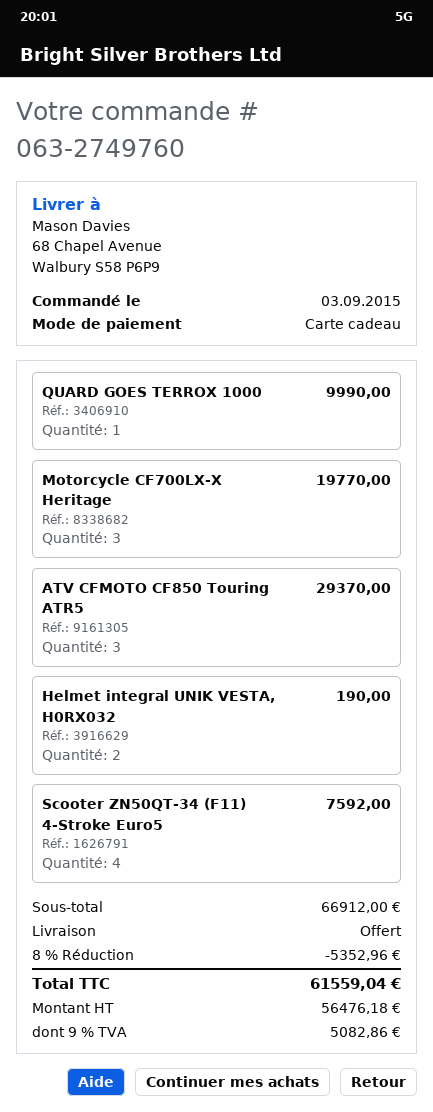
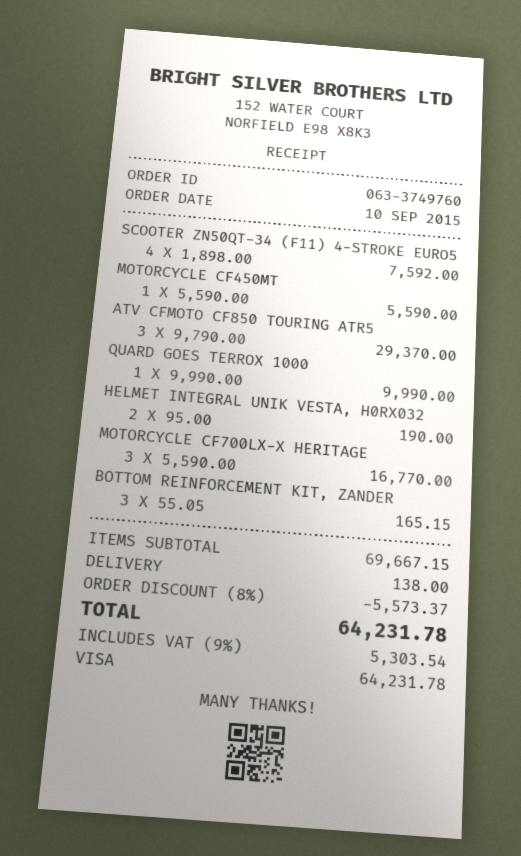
order number: 063-2749760 -> 063-3749760
order date: 2015-09-03 -> 2015-09-10
payment method: gift card -> Visa
Motorcycle CF700LX-X Heritage: 3 for 19770.00 -> 3 for 16770.00
MOTORCYCLE CF450MT: none -> 1 for 5590.00
BOTTOM REINFORCEMENT KIT, ZANDER: none -> 3 for 165.15
subtotal: 66912.00 -> 69667.15
discount: 8% = 5352.96 -> 8% = 5573.37
shipping: 0.00 -> 138.00
tax: 9% = 5082.86 -> 9% = 5303.54
total: 61559.04 -> 64231.78

